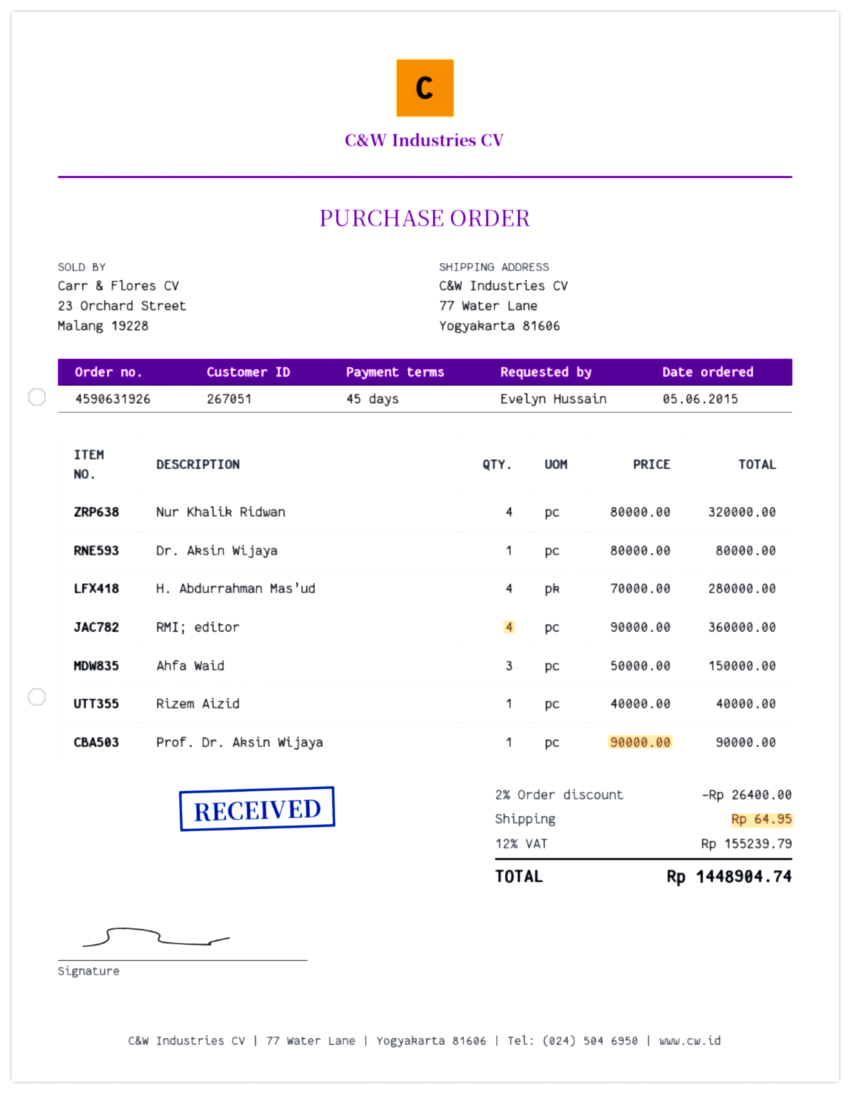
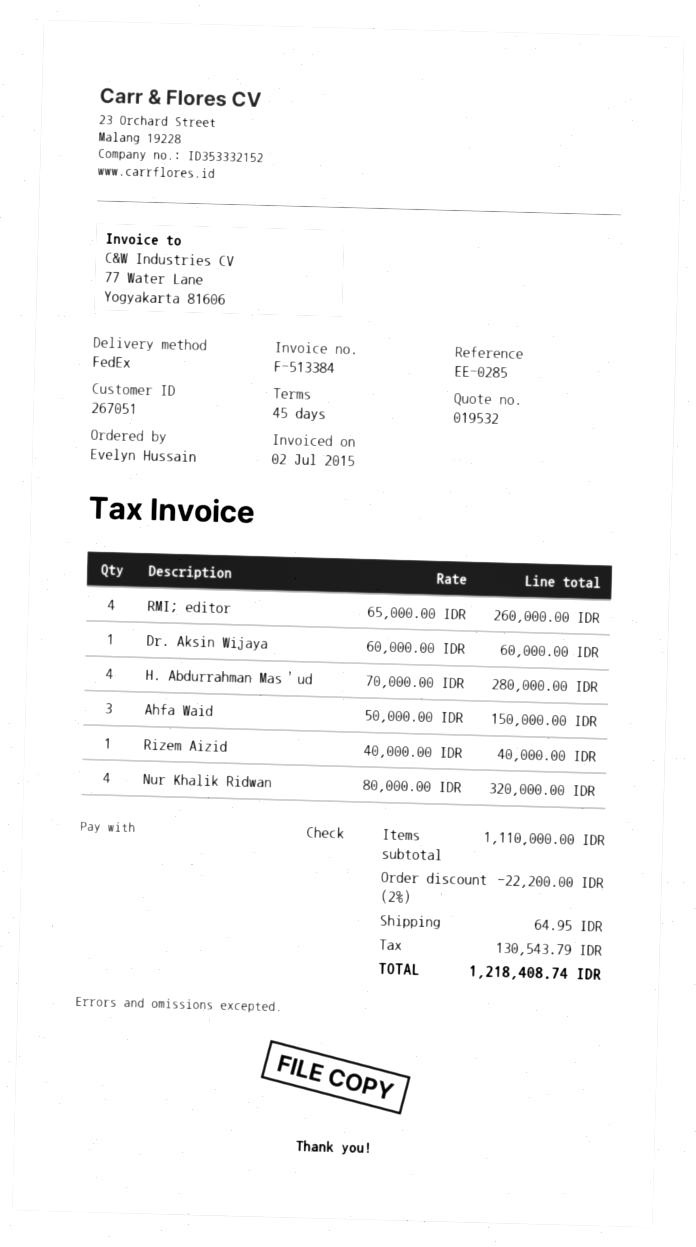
Dr. Aksin Wijaya: 1 x 80000.00 = 80000.00 -> 1 x 60000.00 = 60000.00
RMI; editor: 4 x 90000.00 = 360000.00 -> 4 x 65000.00 = 260000.00
Prof. Dr. Aksin Wijaya: 1 x 90000.00 = 90000.00 -> none
discount: 2% = 26400.00 -> 2% = 22200.00
tax: 155239.79 -> 130543.79
total: 1448904.74 -> 1218408.74

